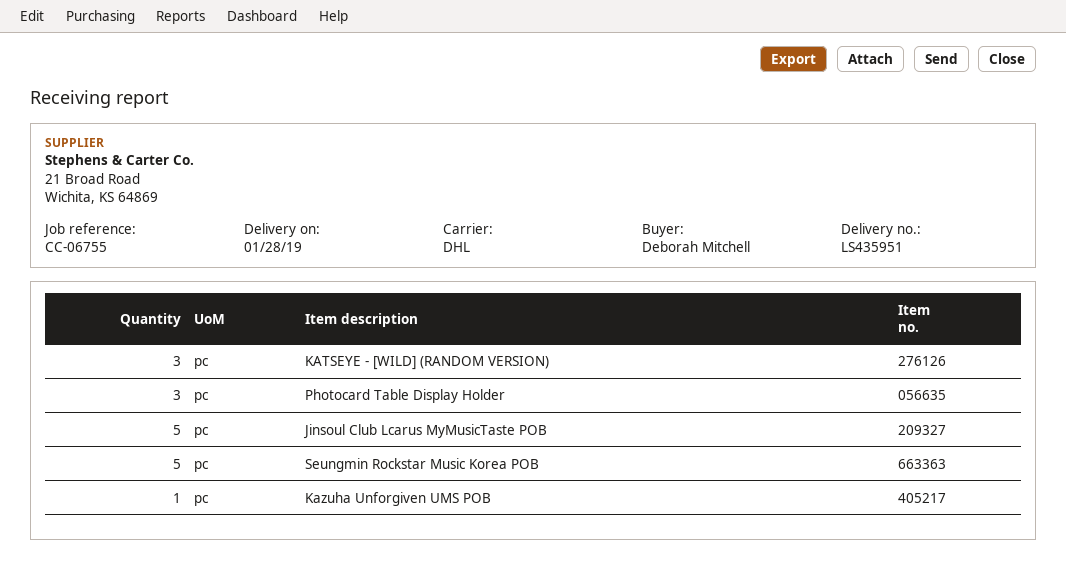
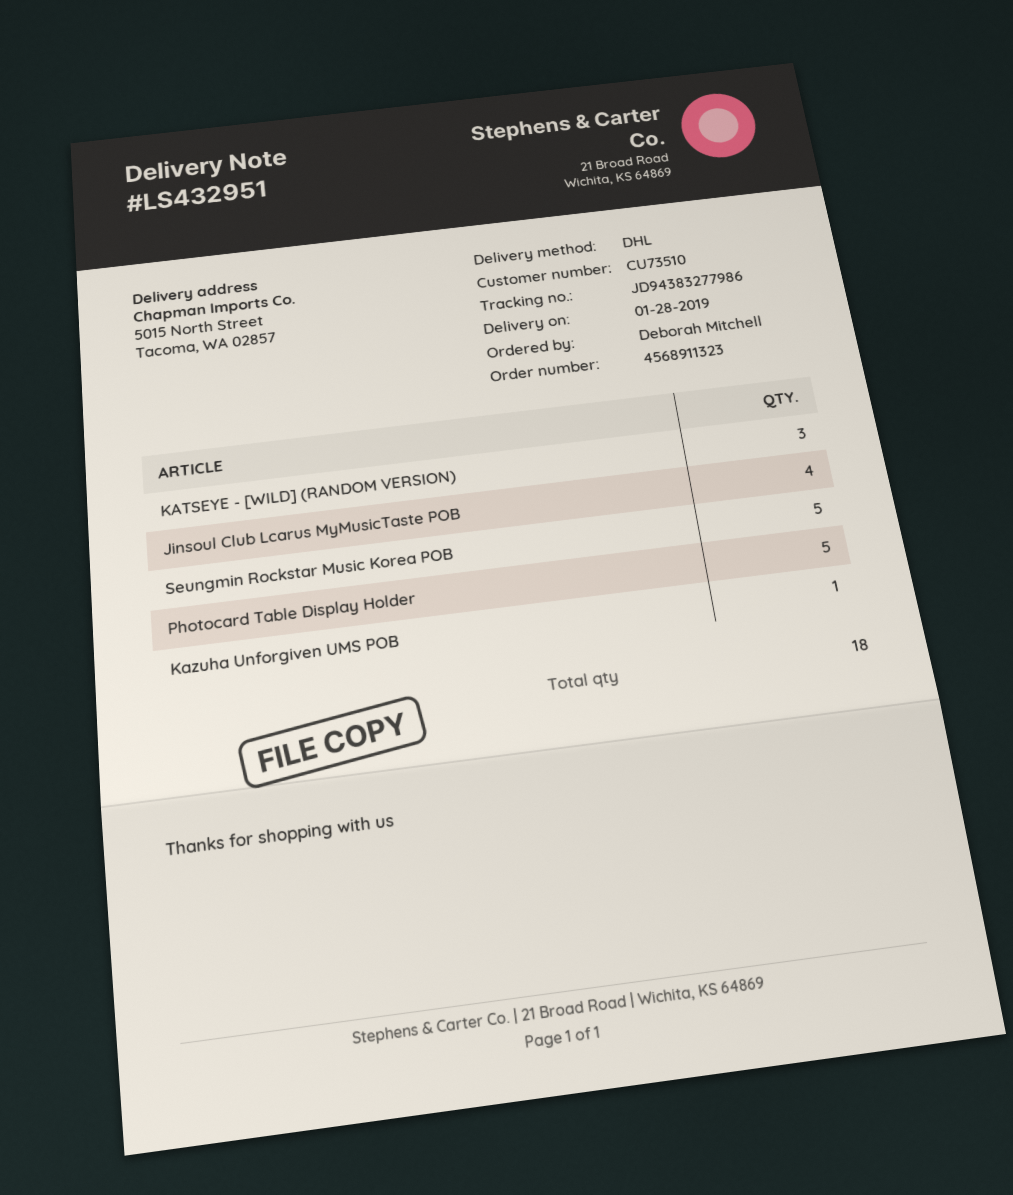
delivery note number: LS435951 -> LS432951
Photocard Table Display Holder: 3 -> 5
Jinsoul Club Lcarus MyMusicTaste POB: 5 -> 4

